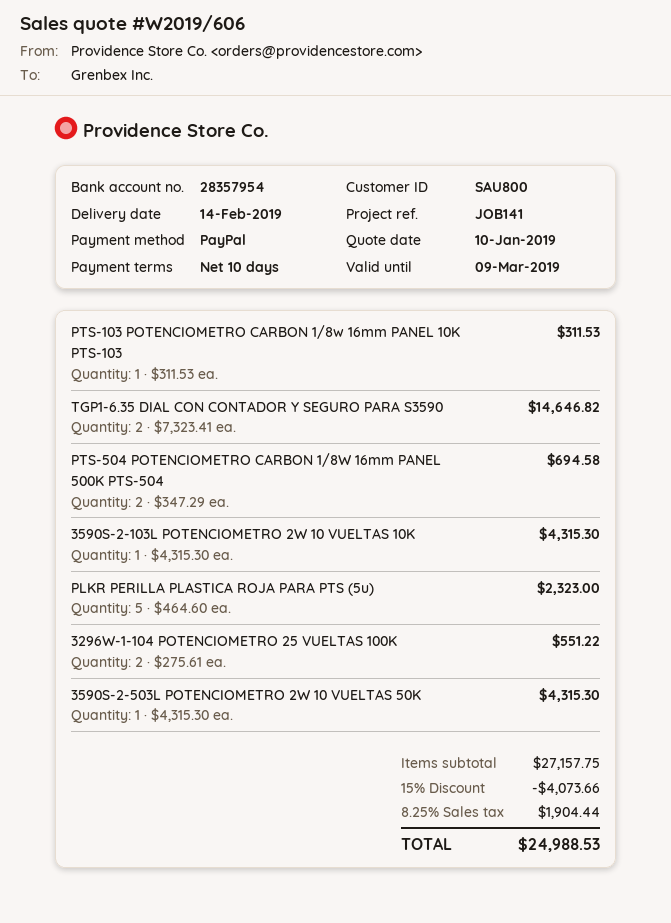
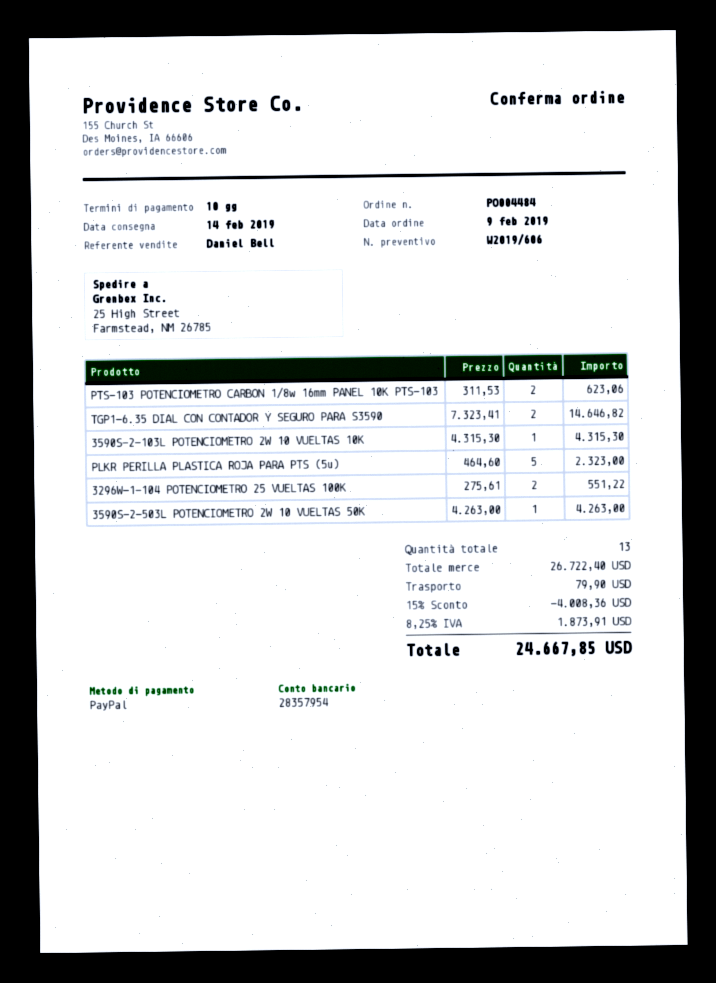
PTS-103 POTENCIOMETRO CARBON 1/8w 16mm PANEL 10K PTS-103: 1 x 311.53 = 311.53 -> 2 x 311.53 = 623.06
PTS-504 POTENCIOMETRO CARBON 1/8W 16mm PANEL 500K PTS-504: 2 x 347.29 = 694.58 -> none
3590S-2-503L POTENCIOMETRO 2W 10 VUELTAS 50K: 1 x 4315.30 = 4315.30 -> 1 x 4263.00 = 4263.00
subtotal: 27157.75 -> 26722.40
discount: 15% = 4073.66 -> 15% = 4008.36
shipping: none -> 79.90
tax: 8.25% = 1904.44 -> 8.25% = 1873.91
total: 24988.53 -> 24667.85

